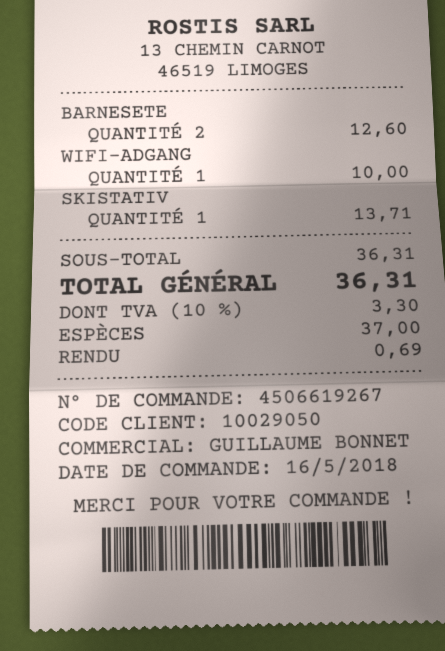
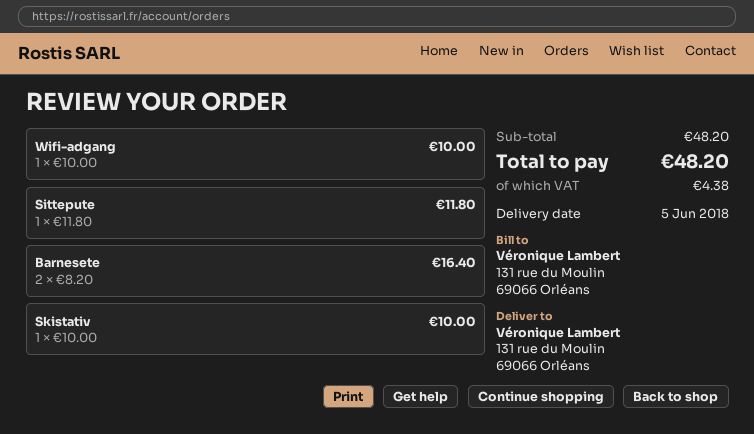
BARNESETE: 2 for 12.60 -> 2 for 16.40
SKISTATIV: 1 for 13.71 -> 1 for 10.00
Sittepute: none -> 1 for 11.80
subtotal: 36.31 -> 48.20
tax: 3.30 -> 4.38
total: 36.31 -> 48.20

